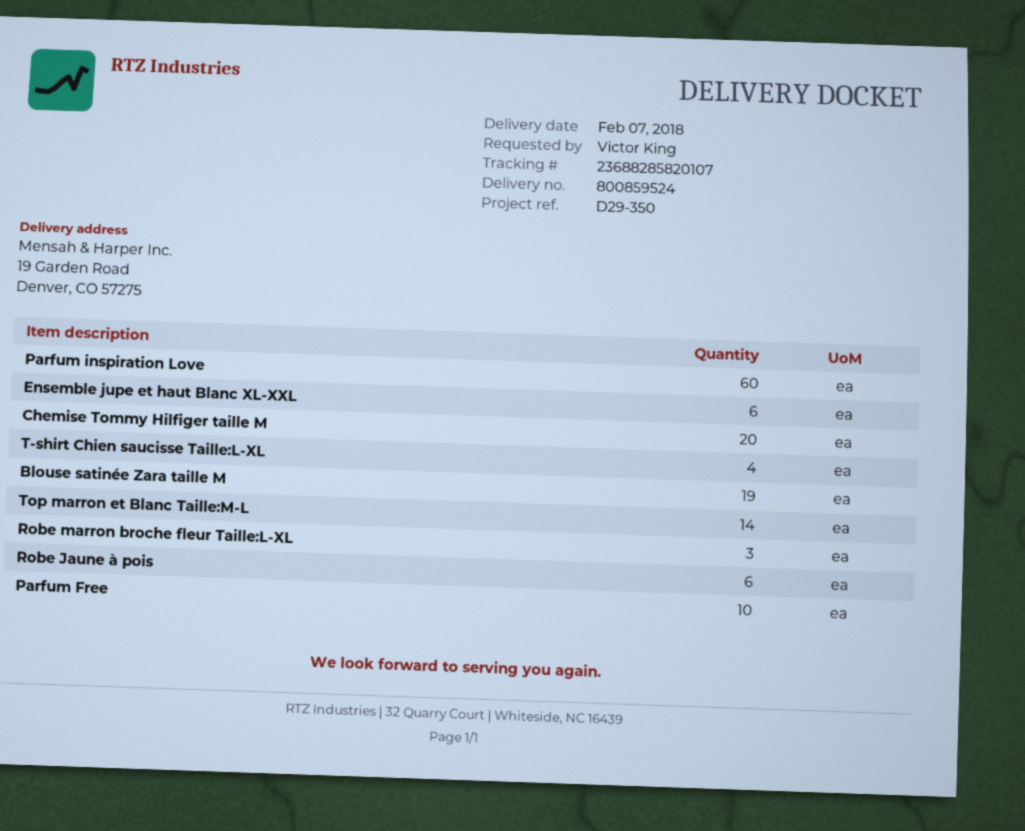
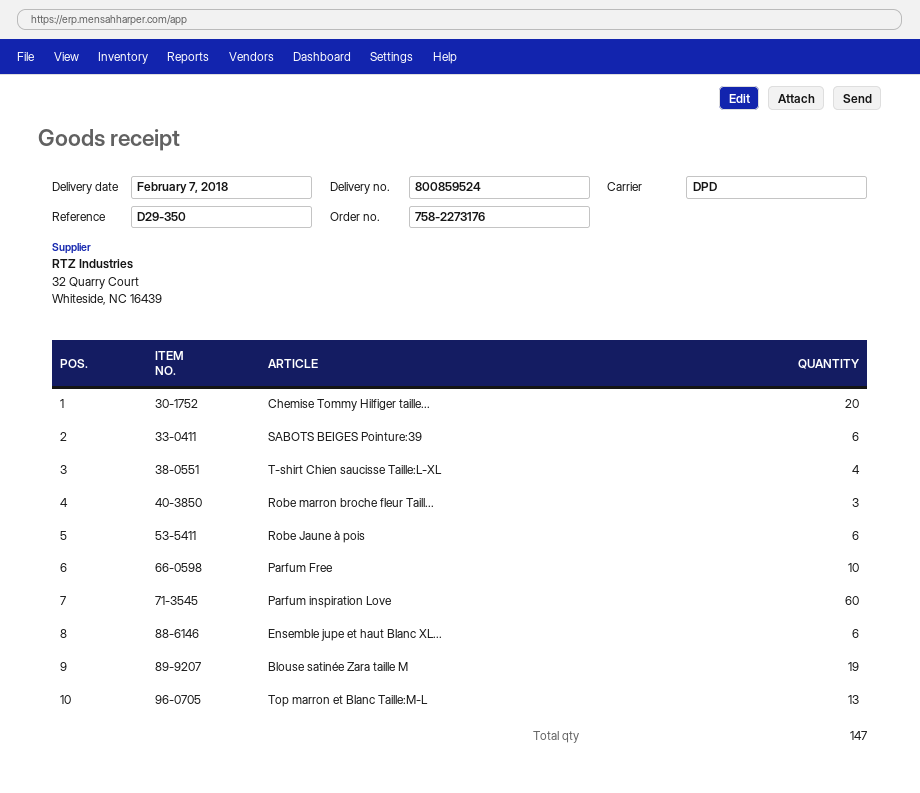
Top marron et Blanc Taille:M-L: 14 -> 13
SABOTS BEIGES Pointure:39: none -> 6

